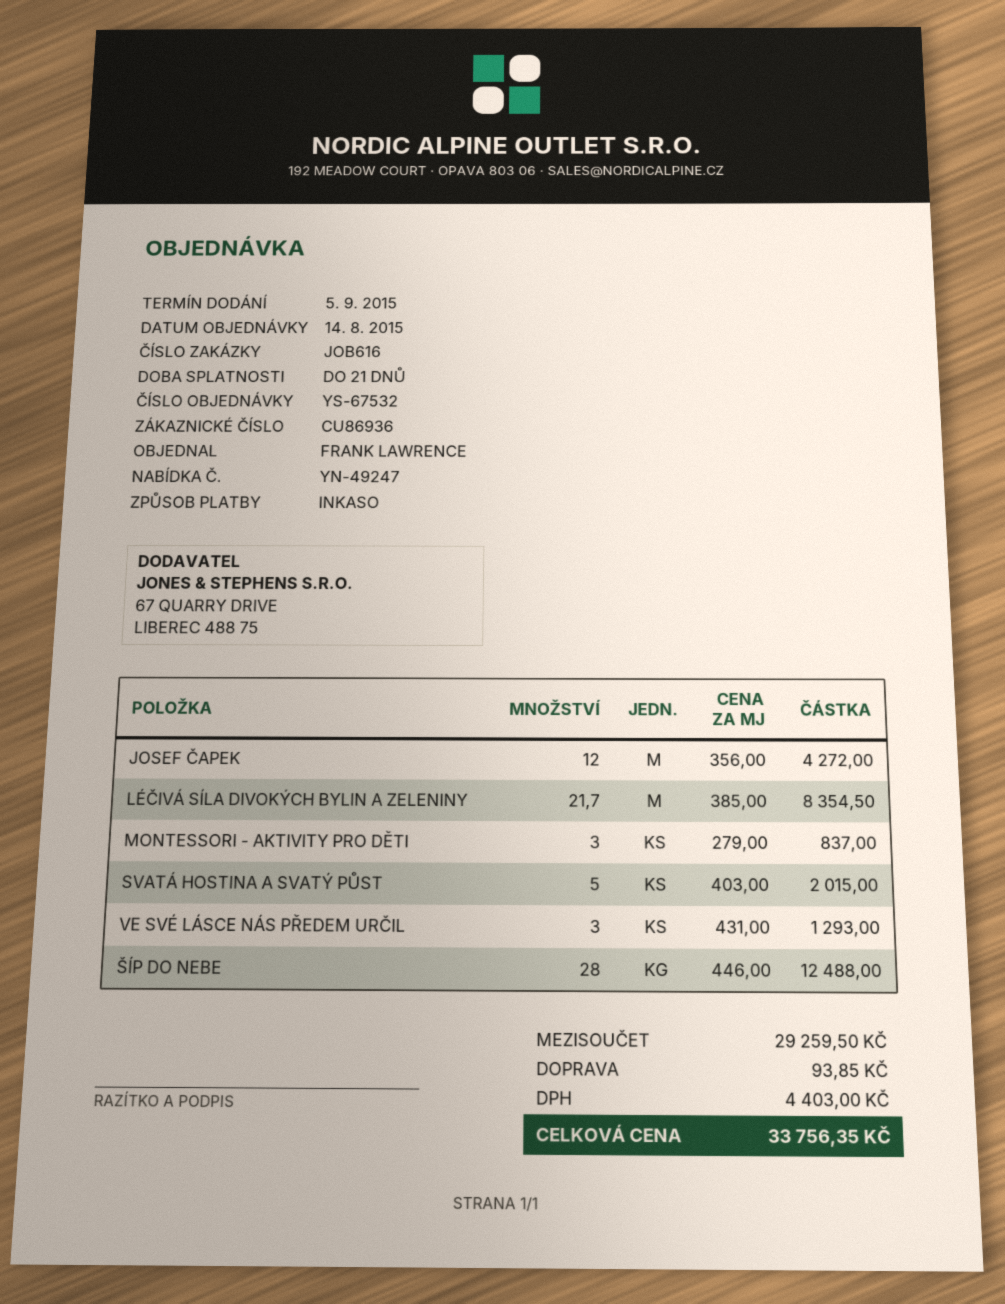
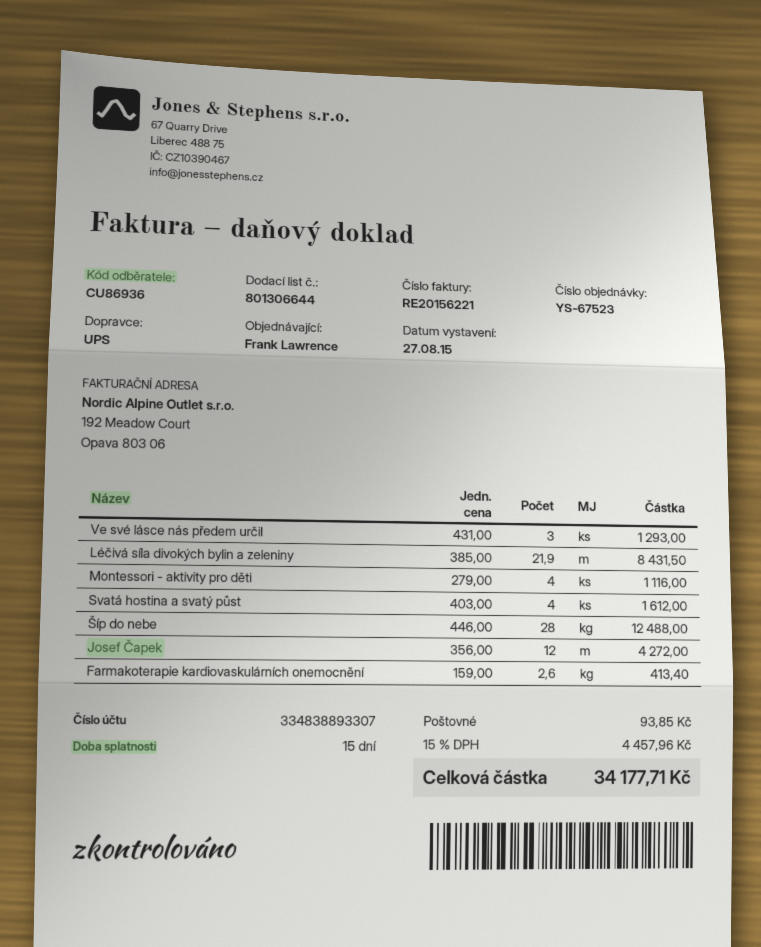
order number: YS-67532 -> YS-67523
payment terms: 21 days -> 15 days
LÉČIVÁ SÍLA DIVOKÝCH BYLIN A ZELENINY: 21.7 x 385.00 = 8354.50 -> 21.9 x 385.00 = 8431.50
MONTESSORI - AKTIVITY PRO DĚTI: 3 x 279.00 = 837.00 -> 4 x 279.00 = 1116.00
SVATÁ HOSTINA A SVATÝ PŮST: 5 x 403.00 = 2015.00 -> 4 x 403.00 = 1612.00
Farmakoterapie kardiovaskulárních onemocnění: none -> 2.6 x 159.00 = 413.40
tax: 4403.00 -> 4457.96
total: 33756.35 -> 34177.71

